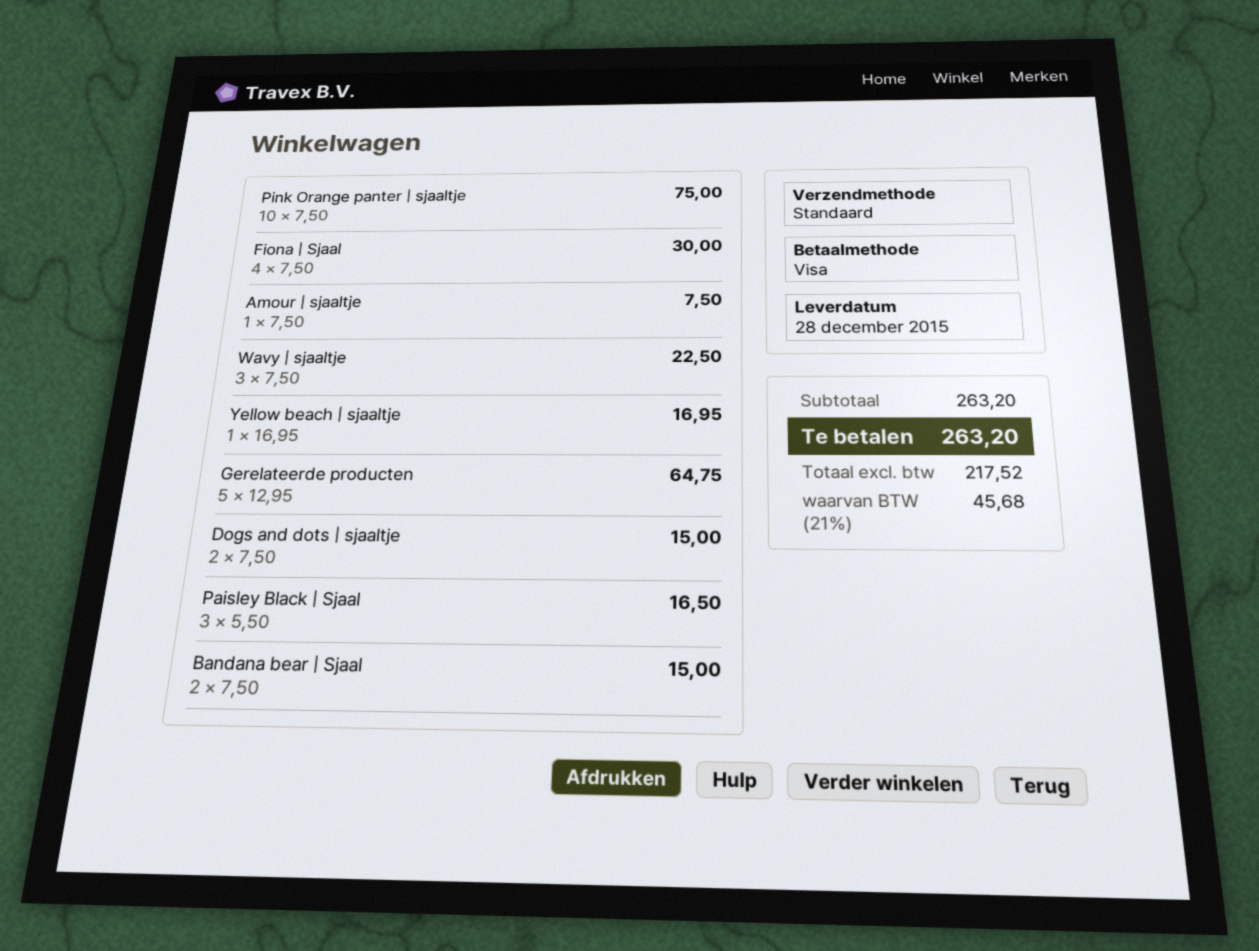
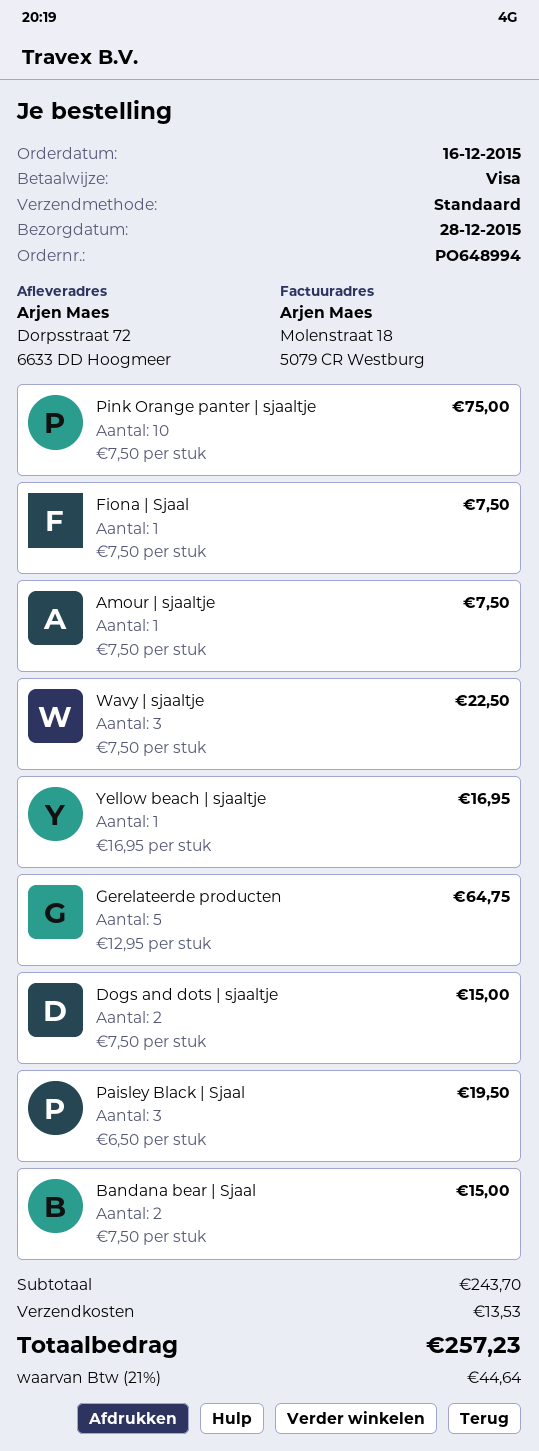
Fiona | Sjaal: 4 x 7.50 = 30.00 -> 1 x 7.50 = 7.50
Paisley Black | Sjaal: 3 x 5.50 = 16.50 -> 3 x 6.50 = 19.50
subtotal: 263.20 -> 243.70
shipping: none -> 13.53
tax: 21% = 45.68 -> 21% = 44.64
total: 263.20 -> 257.23

